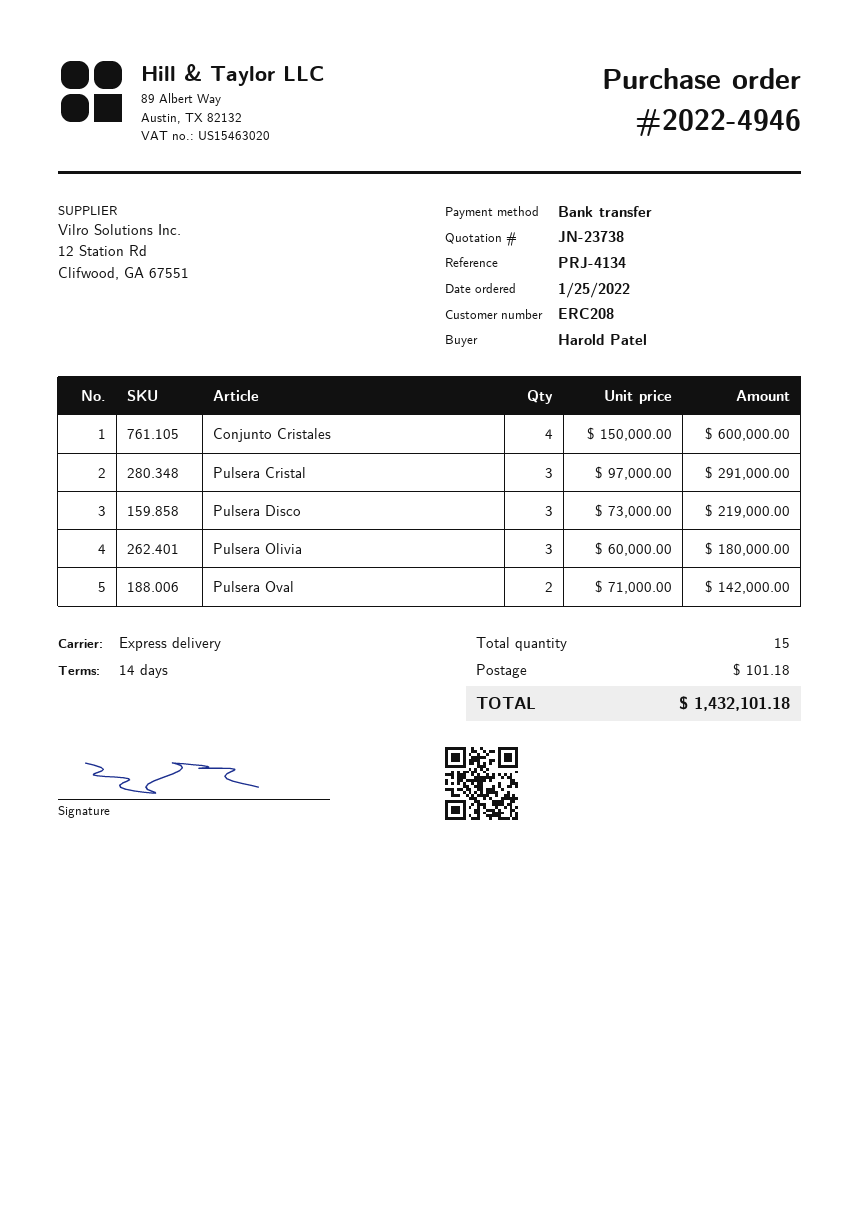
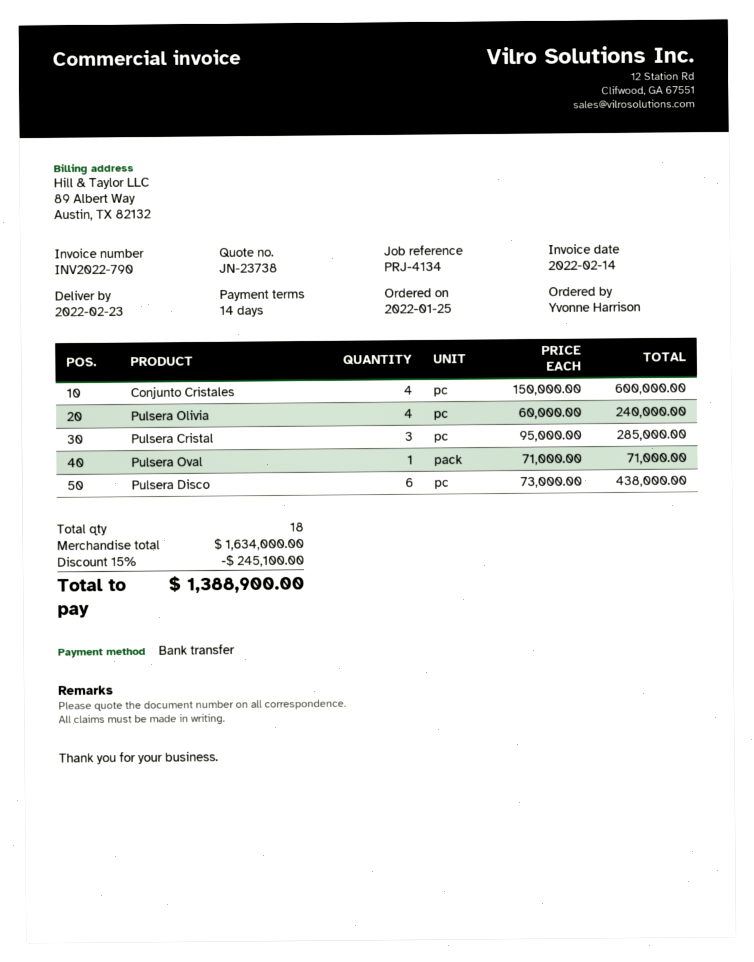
ordered by: Harold Patel -> Yvonne Harrison
Pulsera Cristal: 3 x 97000.00 = 291000.00 -> 3 x 95000.00 = 285000.00
Pulsera Disco: 3 x 73000.00 = 219000.00 -> 6 x 73000.00 = 438000.00
Pulsera Olivia: 3 x 60000.00 = 180000.00 -> 4 x 60000.00 = 240000.00
Pulsera Oval: 2 x 71000.00 = 142000.00 -> 1 x 71000.00 = 71000.00
total quantity: 15 -> 18
discount: none -> 15% = 245100.00
shipping: 101.18 -> none
total: 1432101.18 -> 1388900.00

